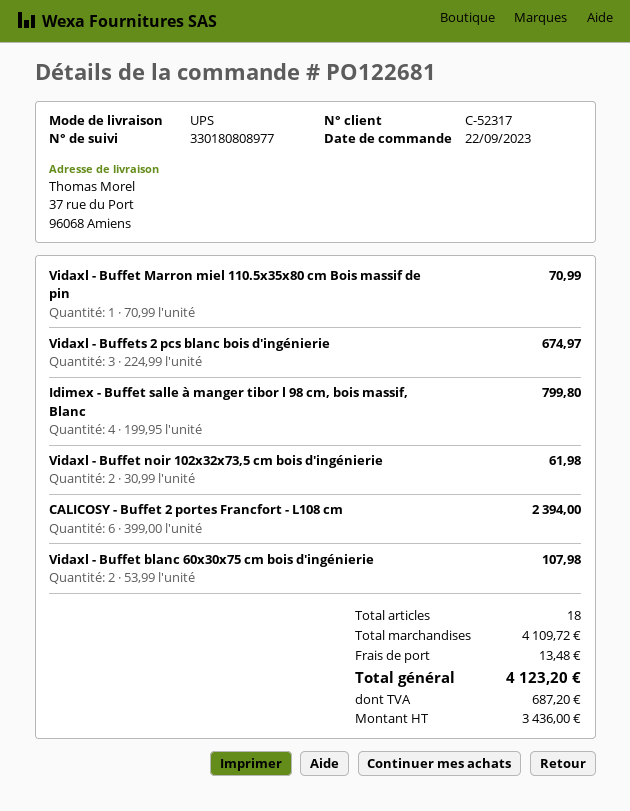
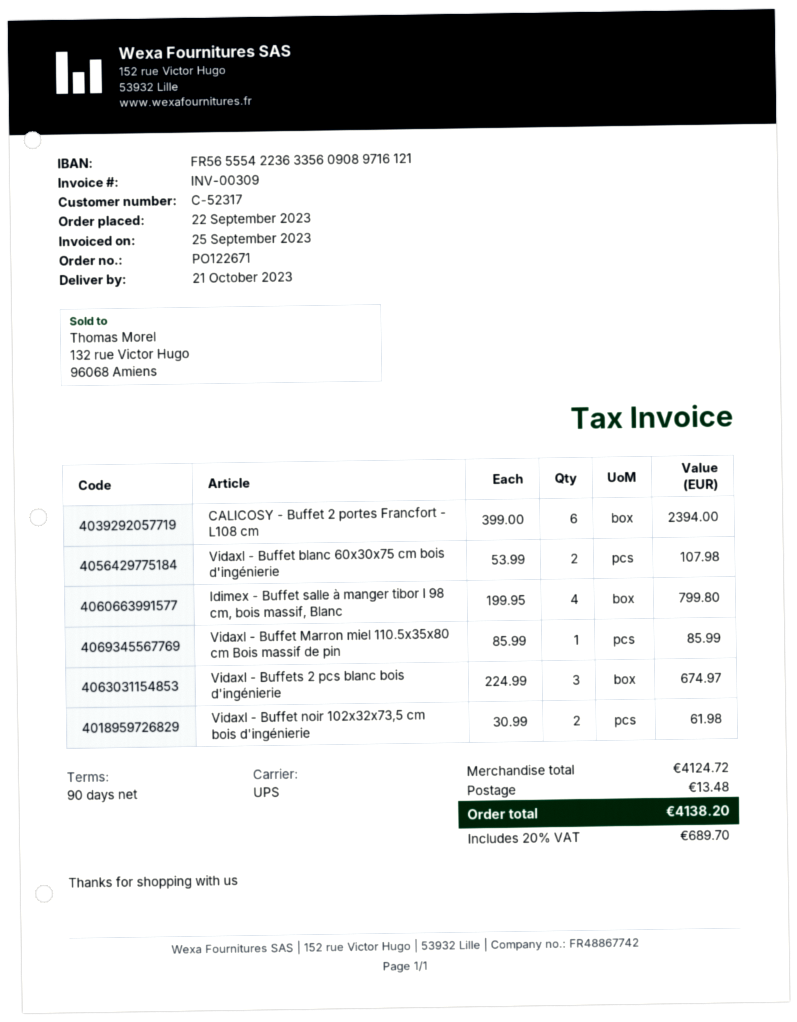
order number: PO122681 -> PO122671
Vidaxl - Buffet Marron miel 110.5x35x80 cm Bois massif de pin: 1 x 70.99 = 70.99 -> 1 x 85.99 = 85.99
subtotal: 4109.72 -> 4124.72
tax: 687.20 -> 689.70
total: 4123.20 -> 4138.20

